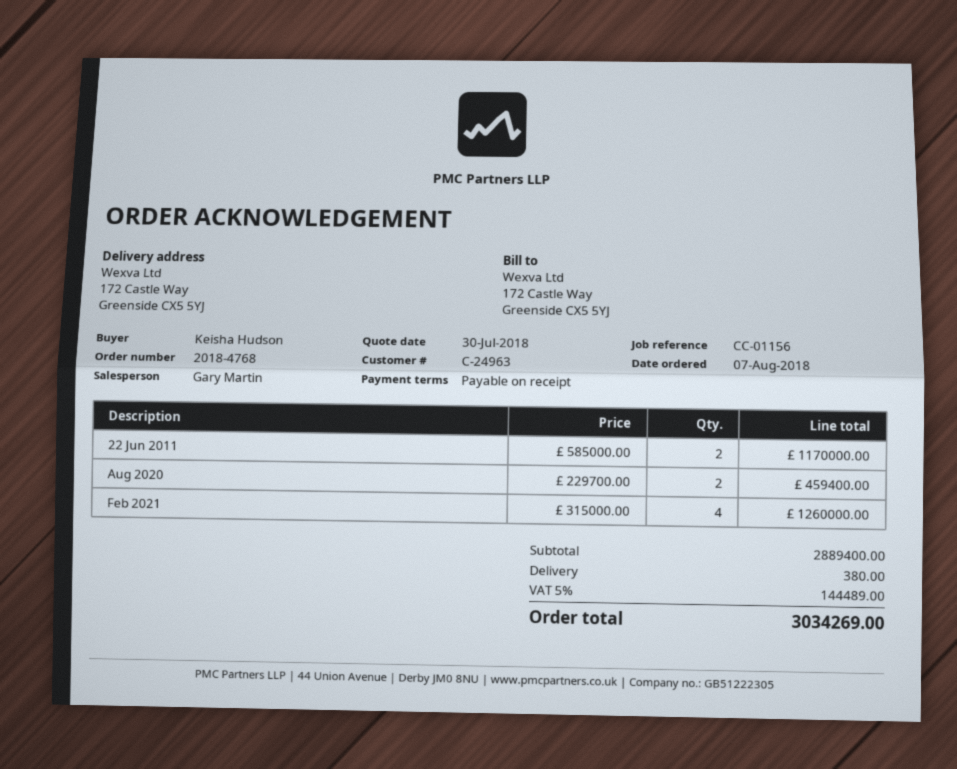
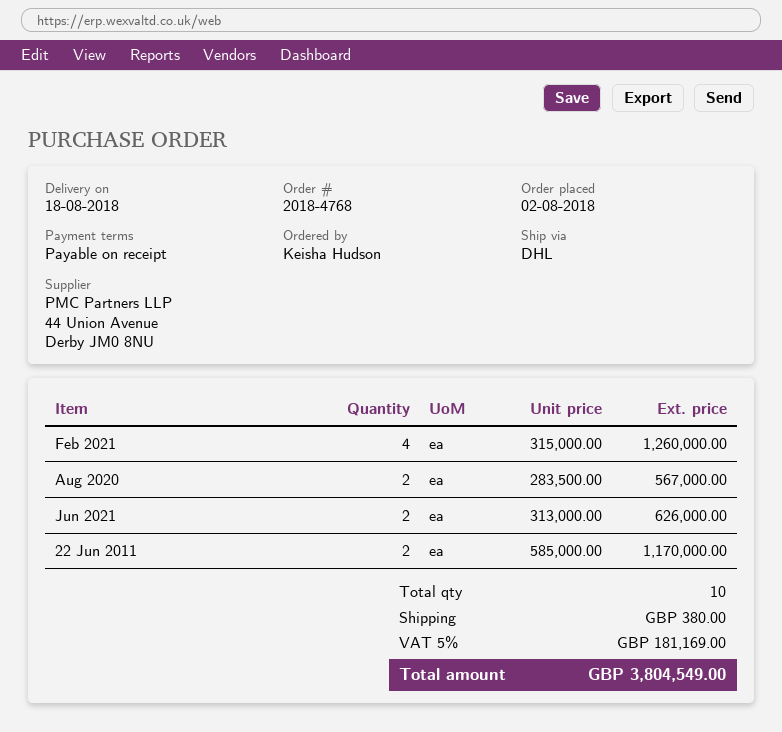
order date: 2018-08-07 -> 2018-08-02
Aug 2020: 2 x 229700.00 = 459400.00 -> 2 x 283500.00 = 567000.00
Jun 2021: none -> 2 x 313000.00 = 626000.00
tax: 5% = 144489.00 -> 5% = 181169.00
total: 3034269.00 -> 3804549.00

